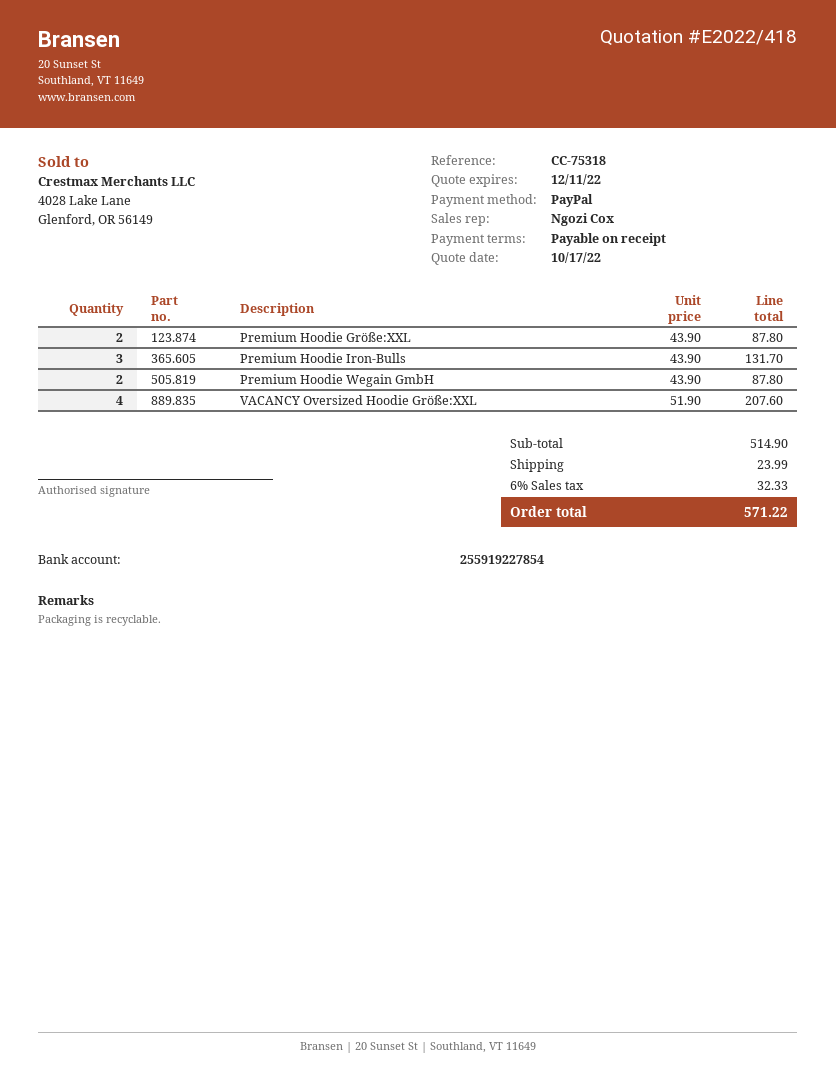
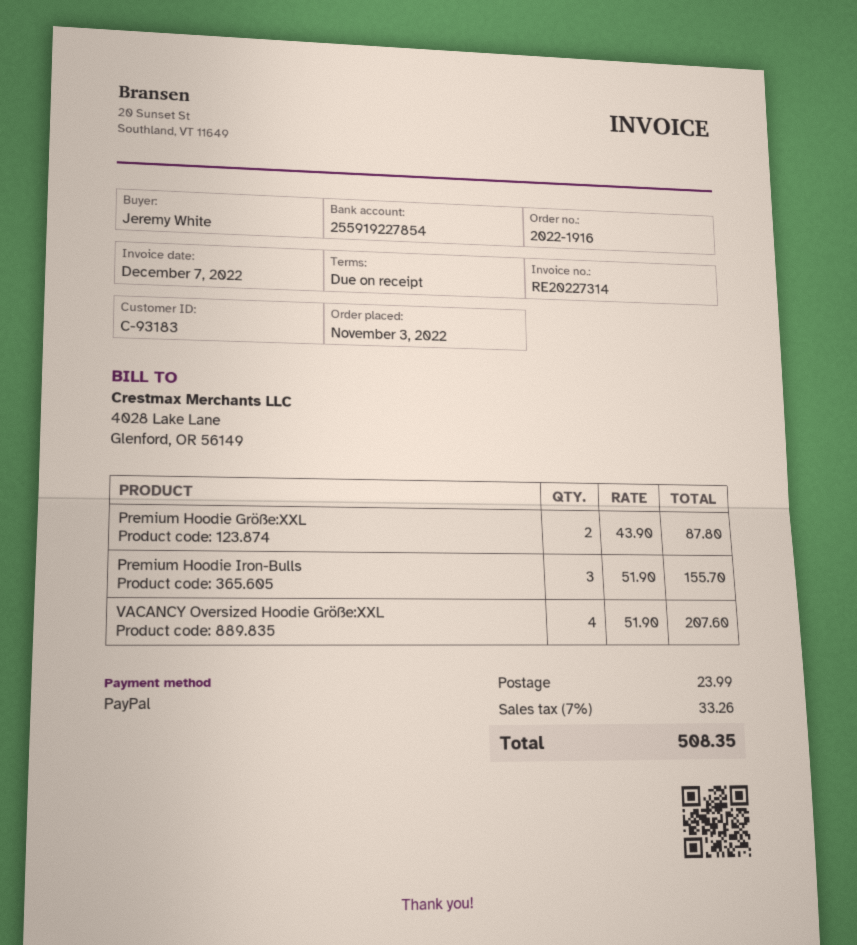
Premium Hoodie Iron-Bulls: 3 x 43.90 = 131.70 -> 3 x 51.90 = 155.70
Premium Hoodie Wegain GmbH: 2 x 43.90 = 87.80 -> none
tax: 6% = 32.33 -> 7% = 33.26
total: 571.22 -> 508.35

